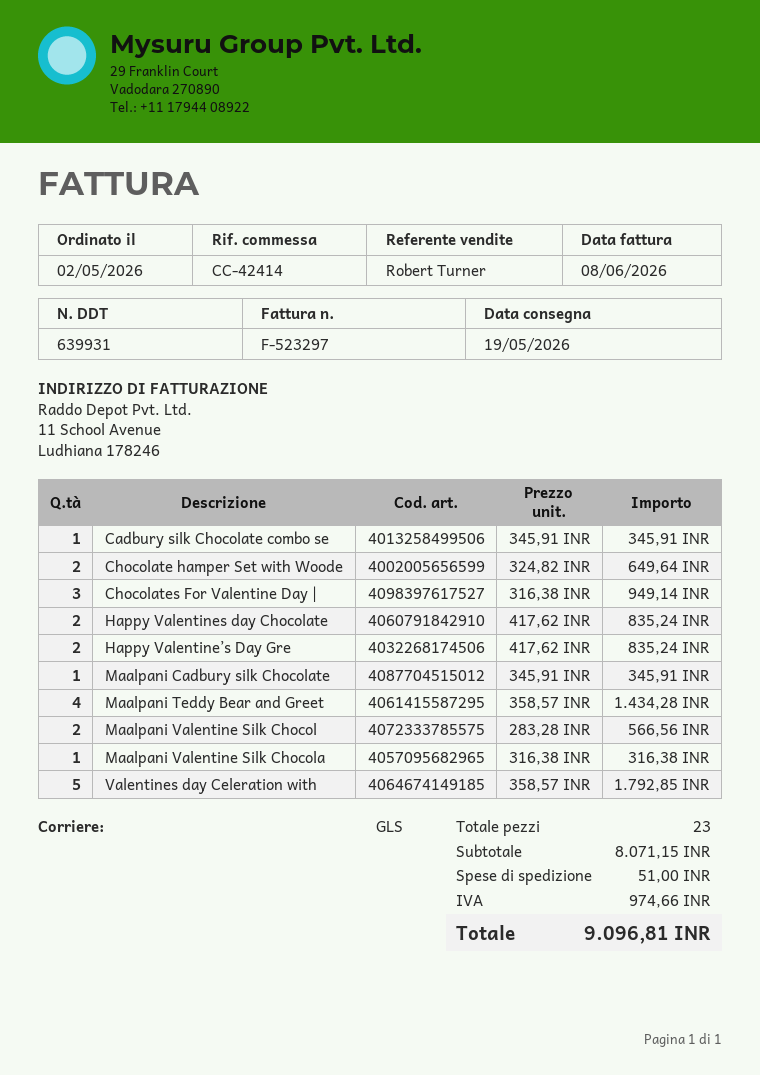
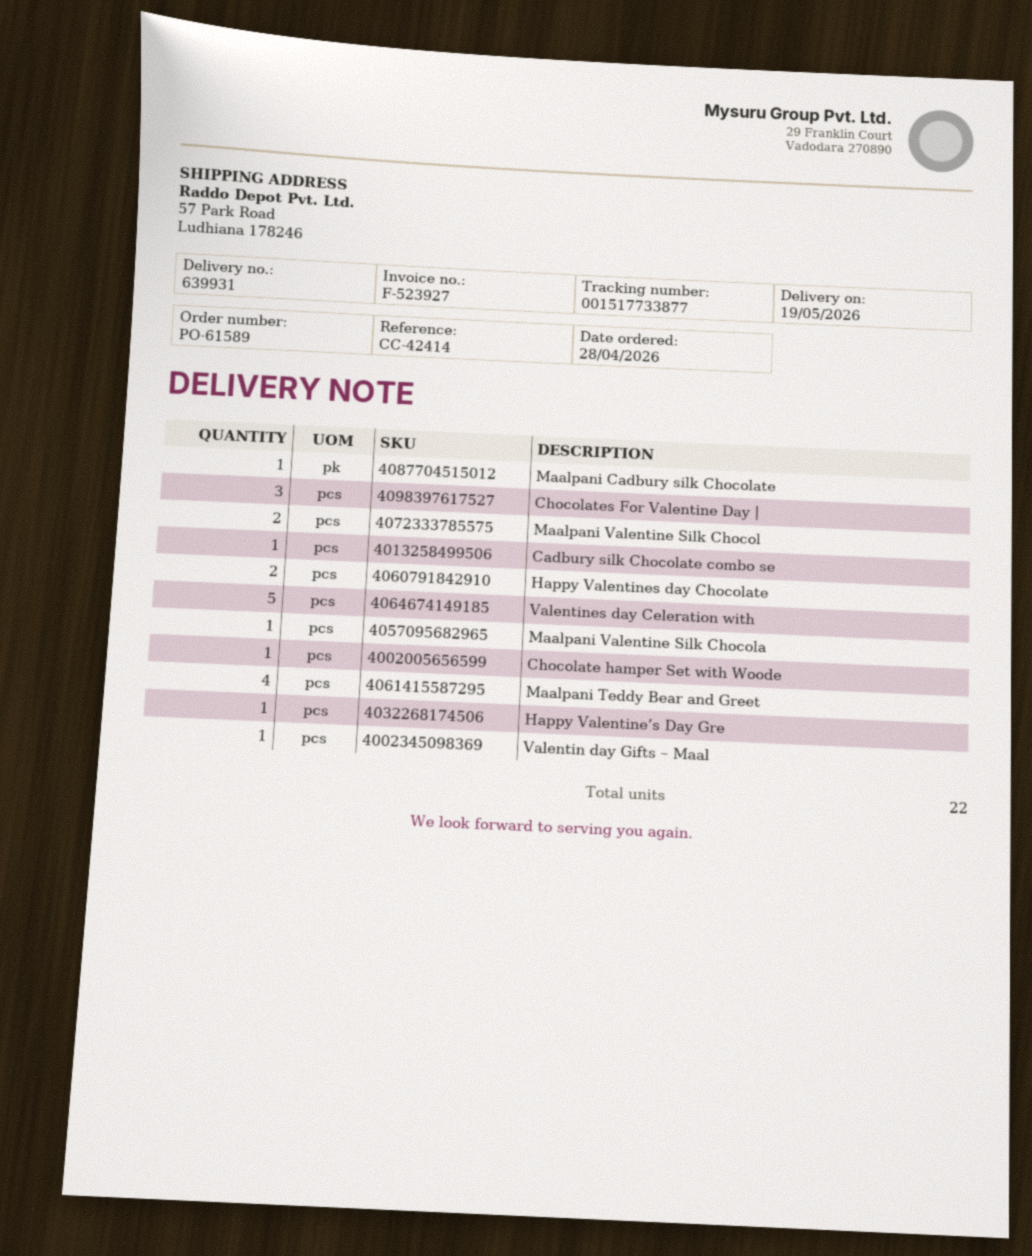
order date: 2026-05-02 -> 2026-04-28
invoice number: F-523297 -> F-523927
Chocolate hamper Set with Woode: 2 -> 1
Happy Valentine’s Day Gre: 2 -> 1
Valentin day Gifts – Maal: none -> 1
total quantity: 23 -> 22

